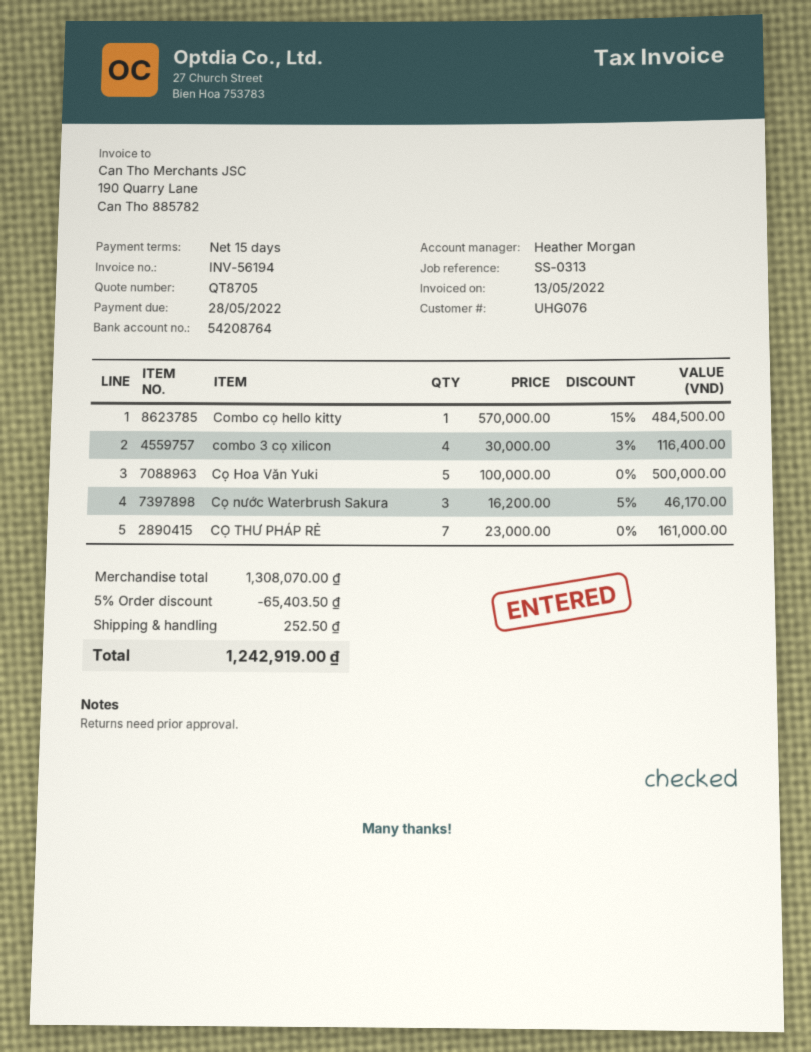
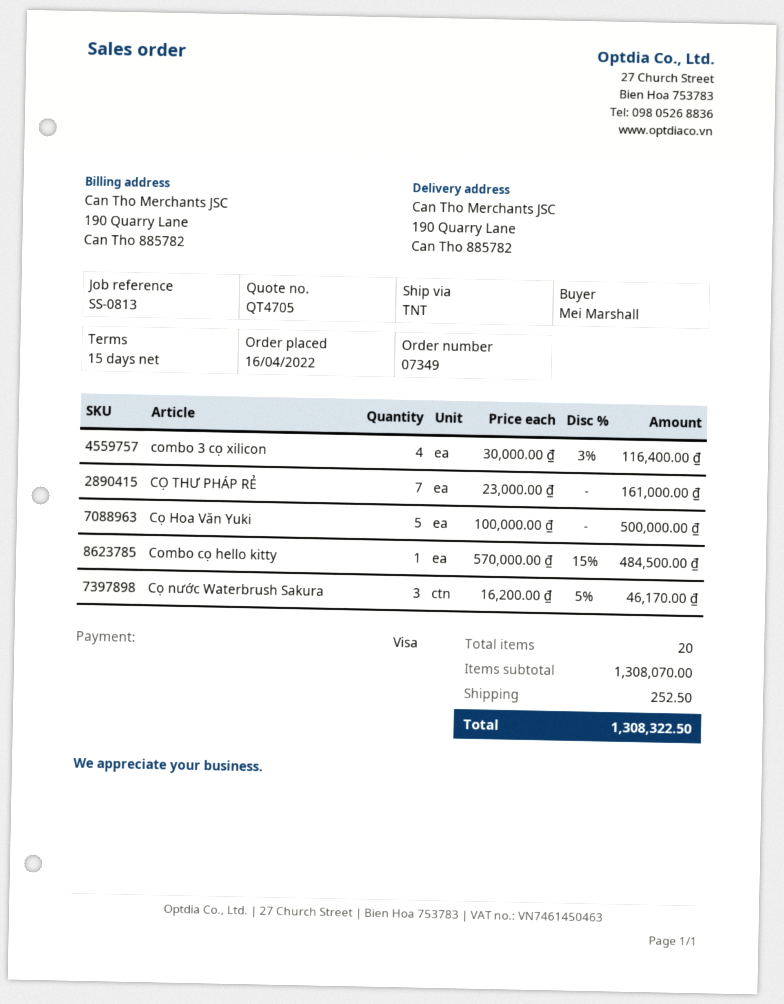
quote number: QT8705 -> QT4705
reference: SS-0313 -> SS-0813
discount: 5% = 65403.50 -> none
total: 1242919.00 -> 1308322.50

